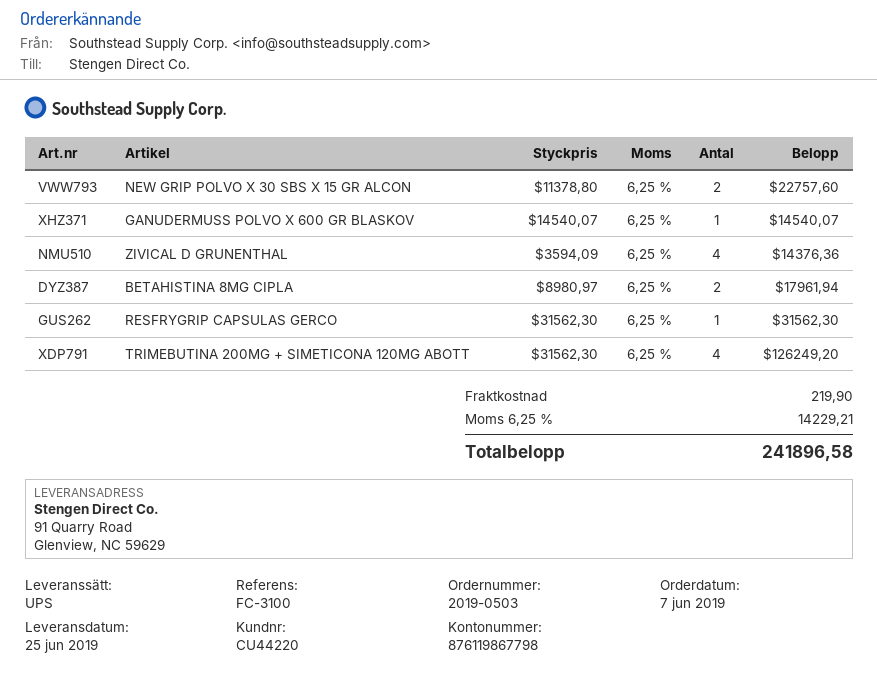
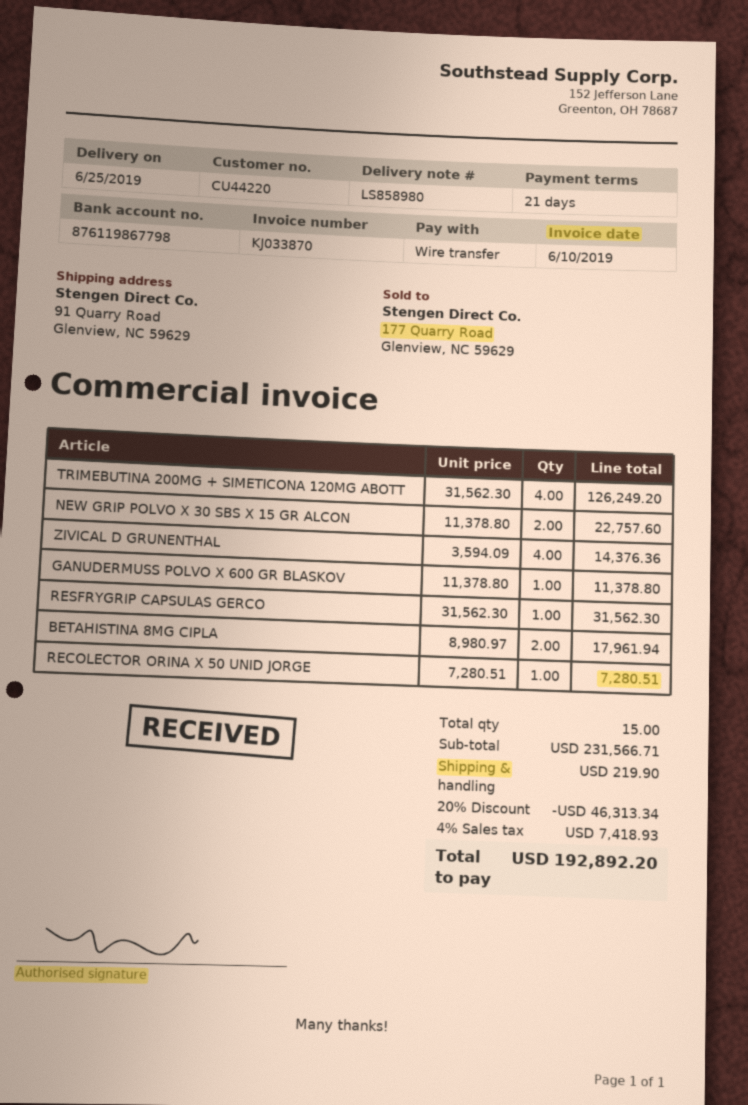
GANUDERMUSS POLVO X 600 GR BLASKOV: 1 x 14540.07 = 14540.07 -> 1 x 11378.80 = 11378.80
RECOLECTOR ORINA X 50 UNID JORGE: none -> 1 x 7280.51 = 7280.51
discount: none -> 20% = 46313.34
tax: 6.25% = 14229.21 -> 4% = 7418.93
total: 241896.58 -> 192892.20

